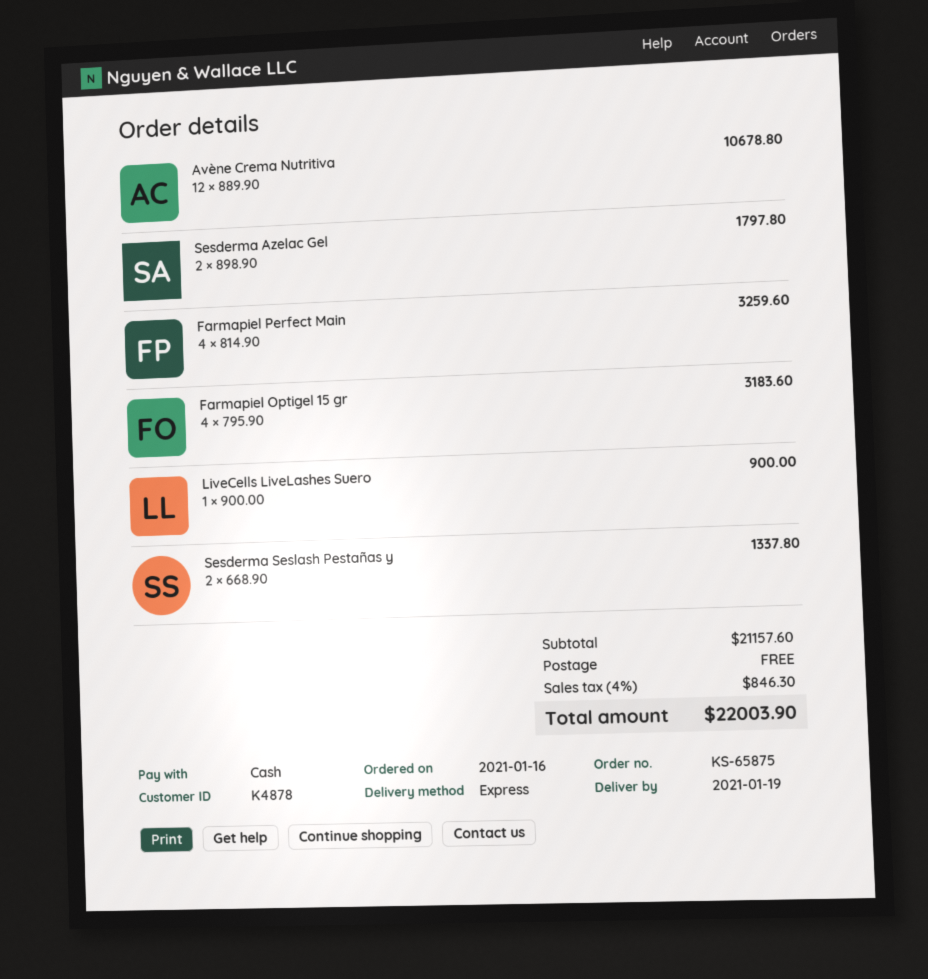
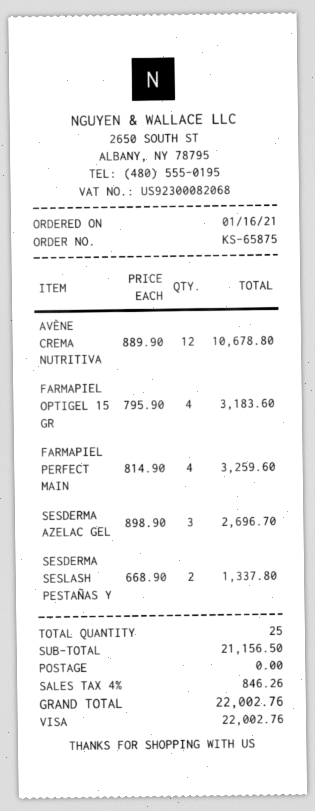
payment method: cash -> Visa
Sesderma Azelac Gel: 2 x 898.90 = 1797.80 -> 3 x 898.90 = 2696.70
LiveCells LiveLashes Suero: 1 x 900.00 = 900.00 -> none
subtotal: 21157.60 -> 21156.50
tax: 4% = 846.30 -> 4% = 846.26
total: 22003.90 -> 22002.76

